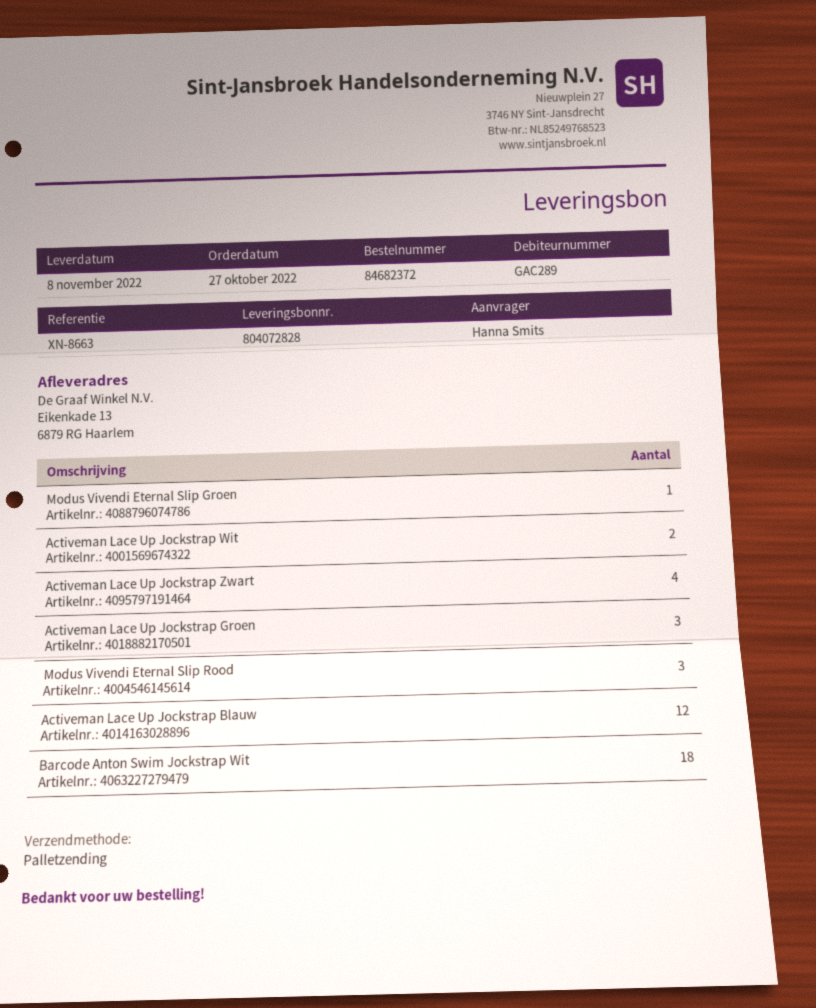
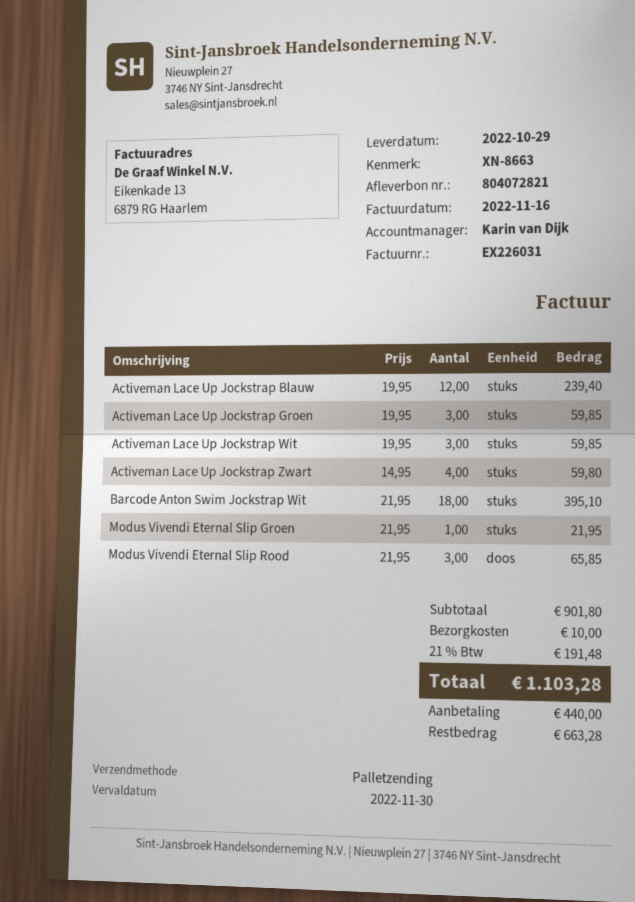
delivery note number: 804072828 -> 804072821
delivery date: 2022-11-08 -> 2022-10-29
Activeman Lace Up Jockstrap Wit: 2 -> 3

